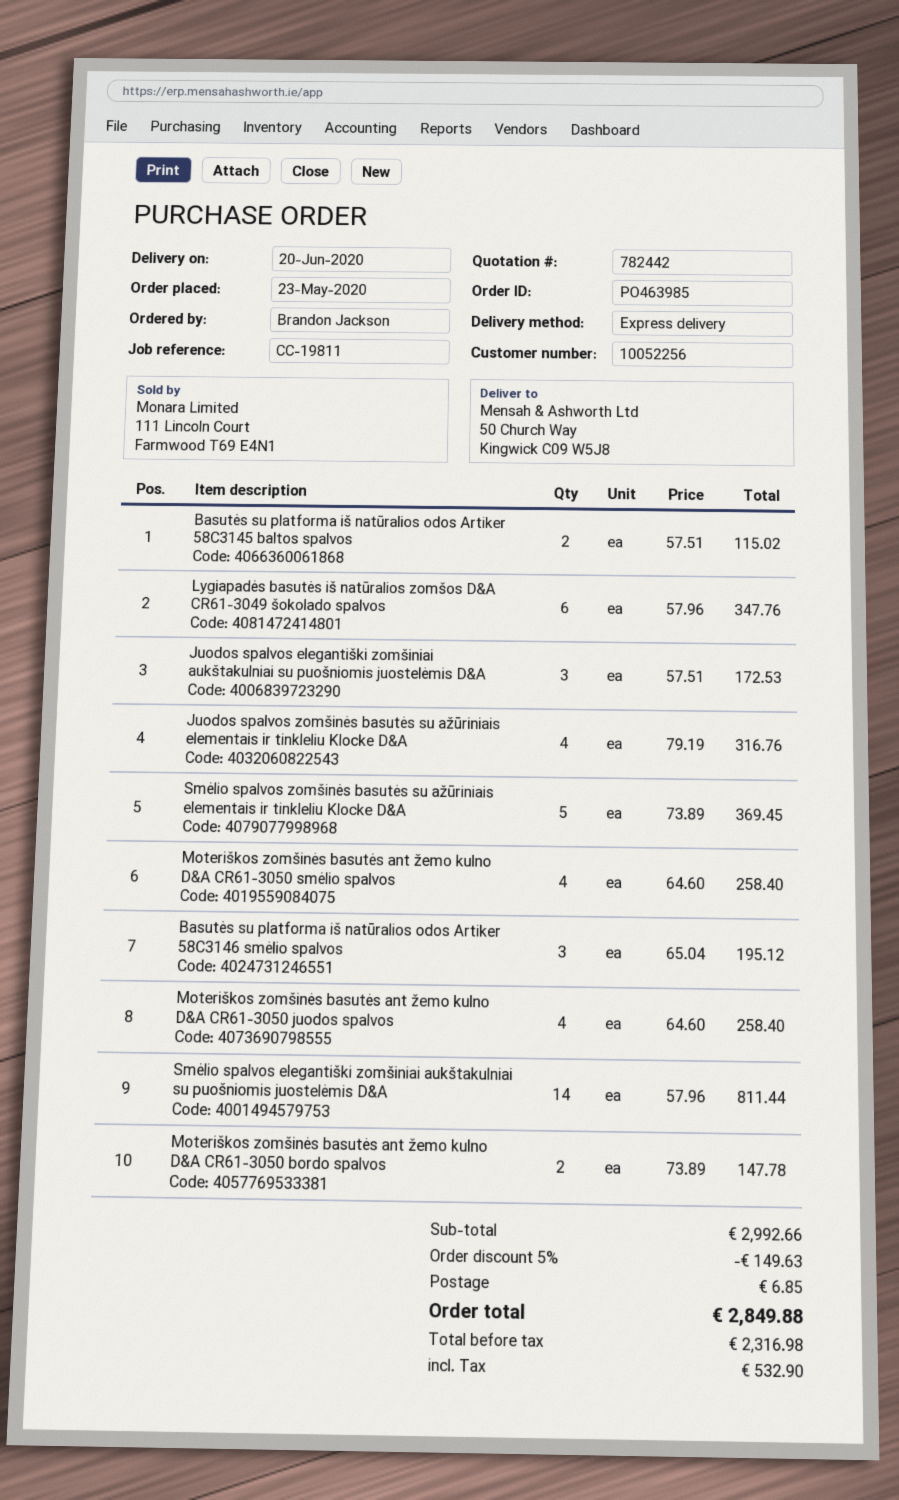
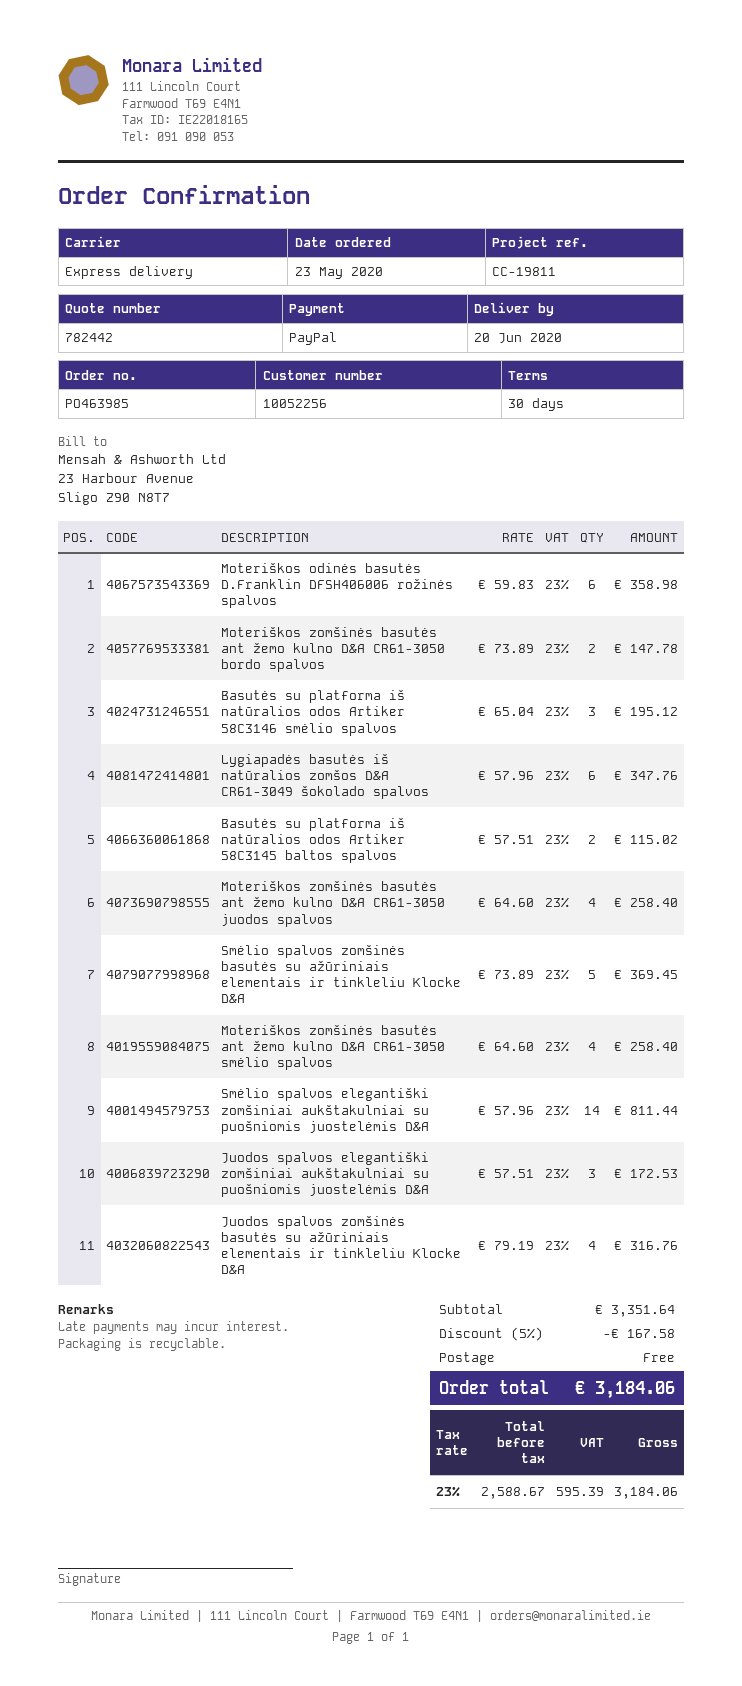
Moteriškos odinės basutės D.Franklin DFSH406006 rožinės spalvos: none -> 6 x 59.83 = 358.98
subtotal: 2992.66 -> 3351.64
discount: 5% = 149.63 -> 5% = 167.58
shipping: 6.85 -> 0.00
net: 2316.98 -> 2588.67
tax: 532.90 -> 595.39
total: 2849.88 -> 3184.06

